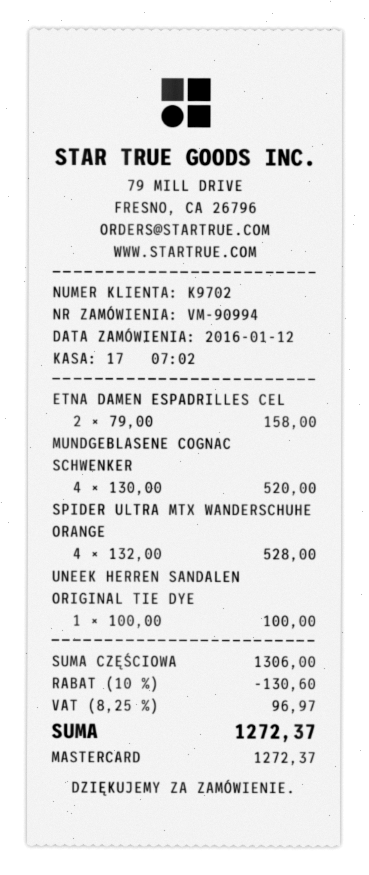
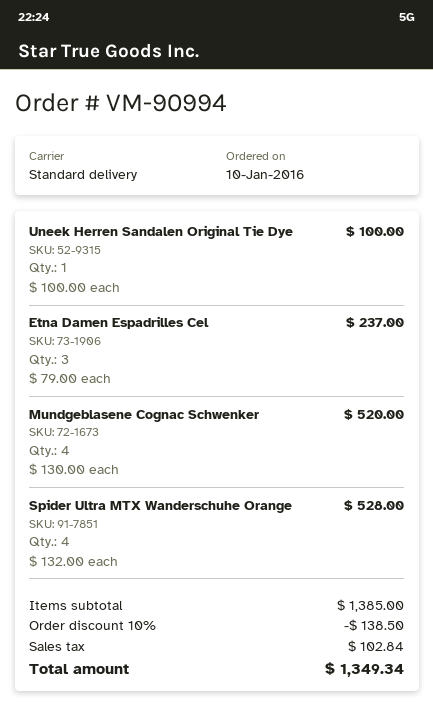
order date: 2016-01-12 -> 2016-01-10
ETNA DAMEN ESPADRILLES CEL: 2 x 79.00 = 158.00 -> 3 x 79.00 = 237.00
subtotal: 1306.00 -> 1385.00
discount: 10% = 130.60 -> 10% = 138.50
tax: 96.97 -> 102.84
total: 1272.37 -> 1349.34

